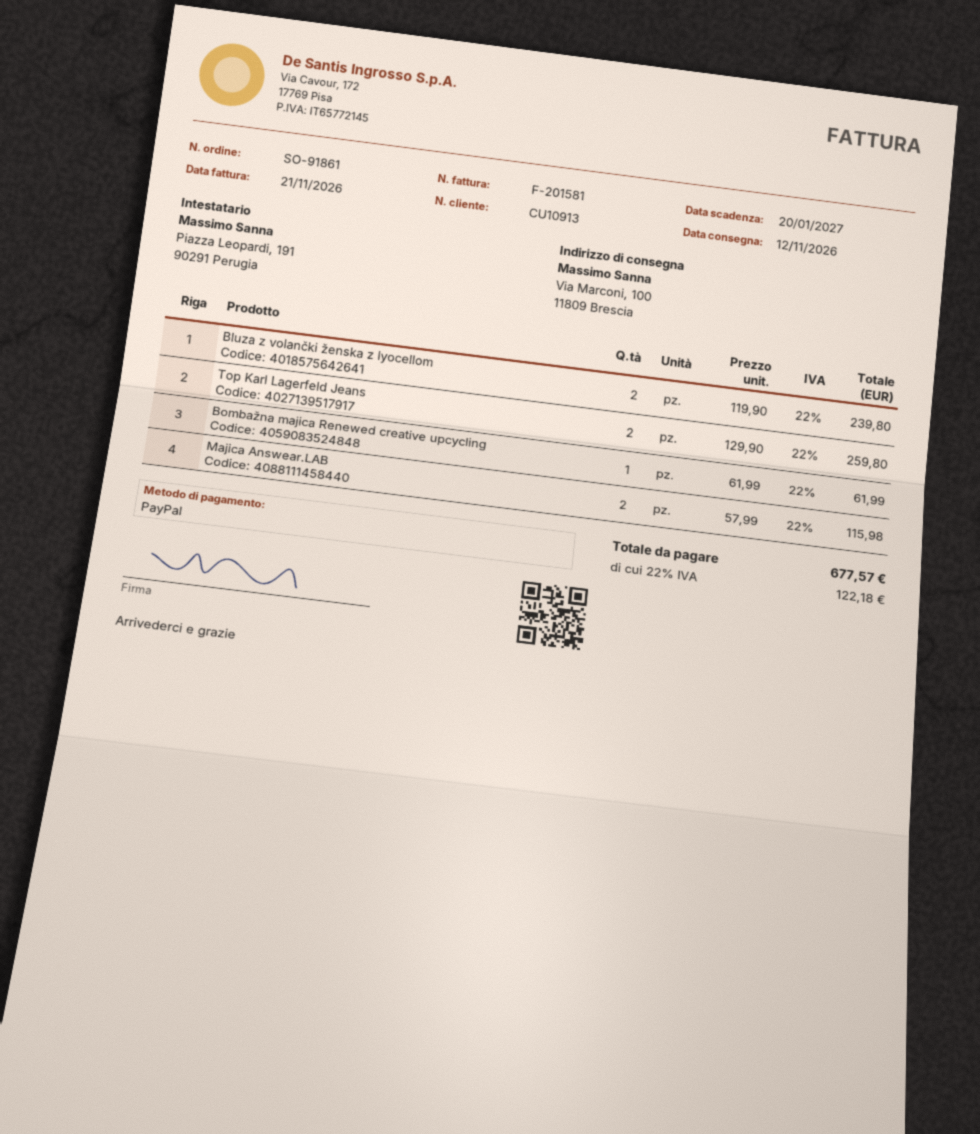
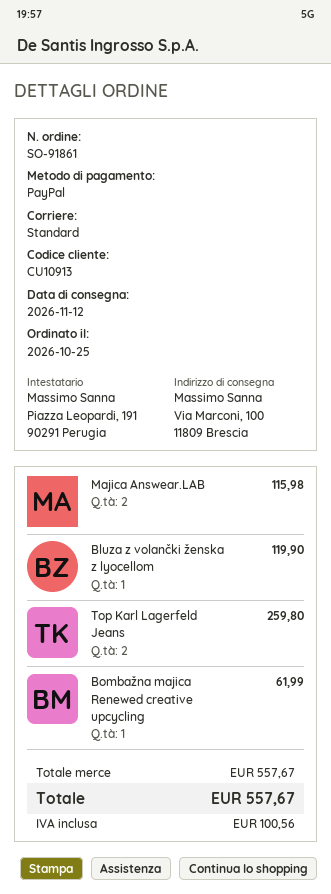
Bluza z volančki ženska z lyocellom: 2 for 239.80 -> 1 for 119.90
tax: 122.18 -> 100.56
total: 677.57 -> 557.67

